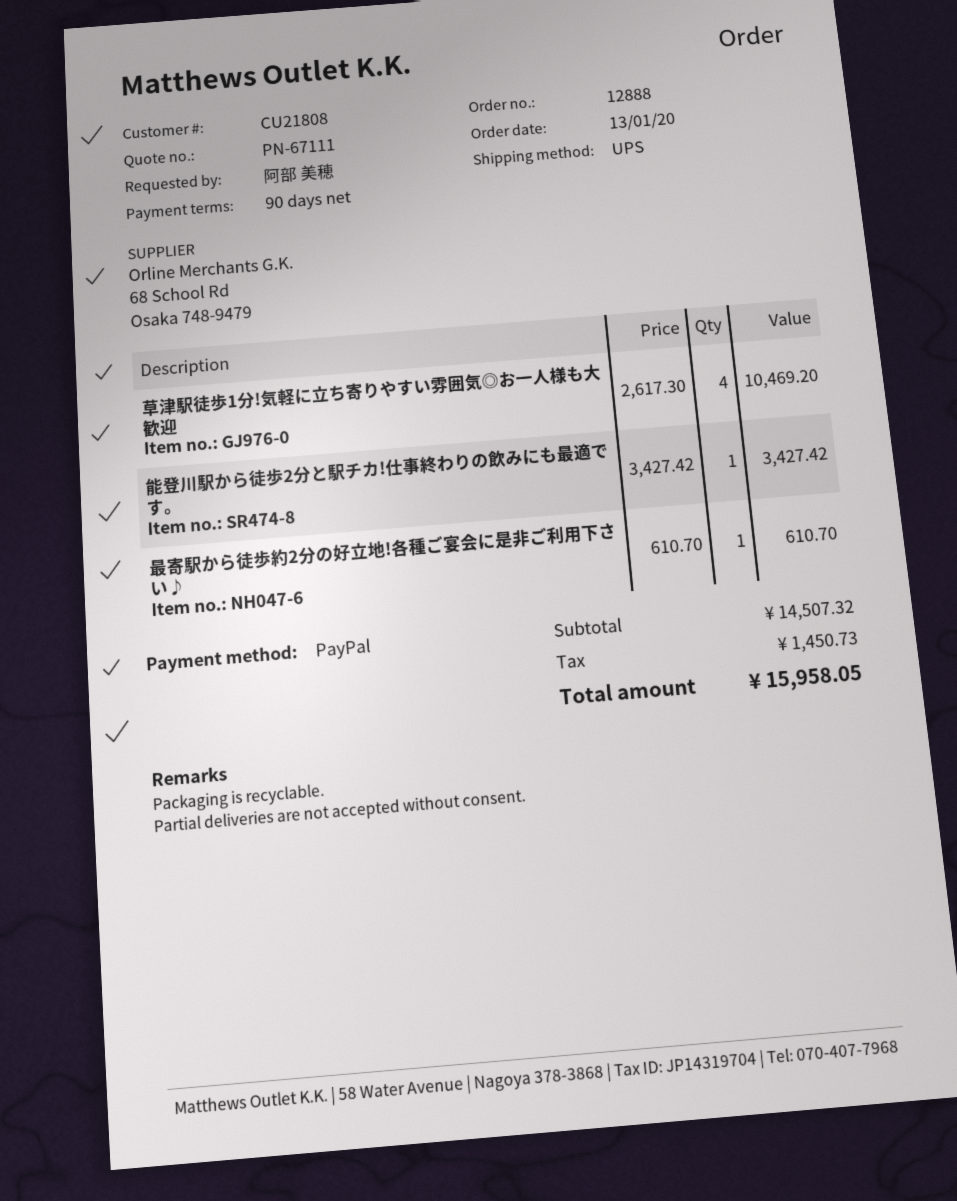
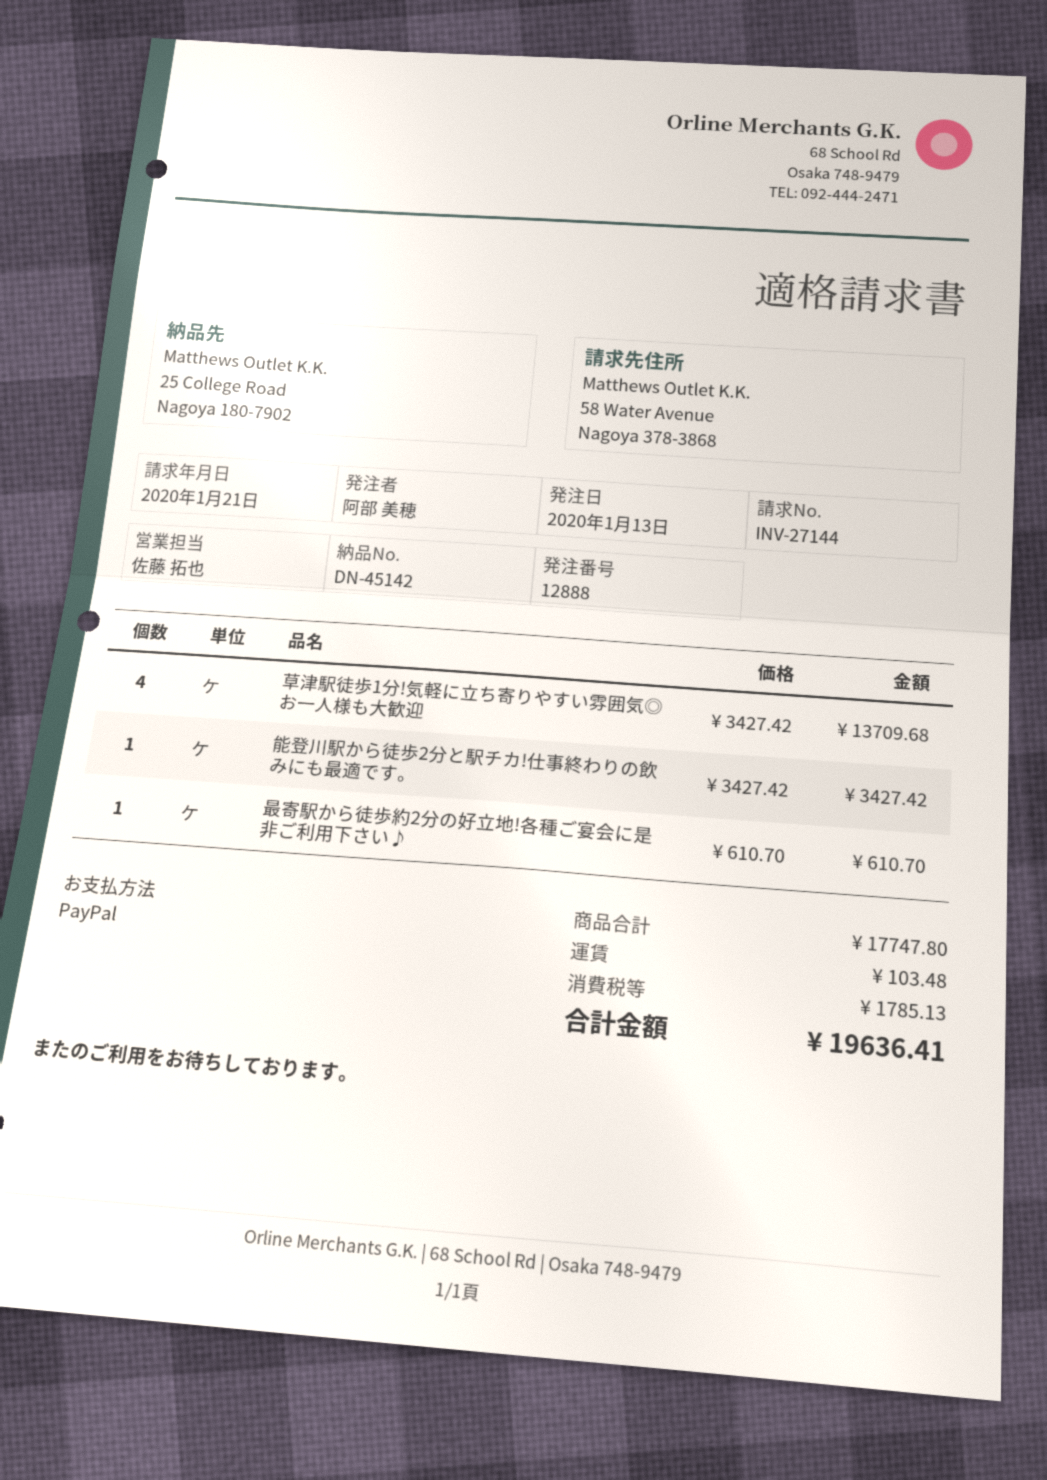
草津駅徒歩1分!気軽に立ち寄りやすい雰囲気◎お一人様も大歓迎: 4 x 2617.30 = 10469.20 -> 4 x 3427.42 = 13709.68
subtotal: 14507.32 -> 17747.80
shipping: none -> 103.48
tax: 1450.73 -> 1785.13
total: 15958.05 -> 19636.41

